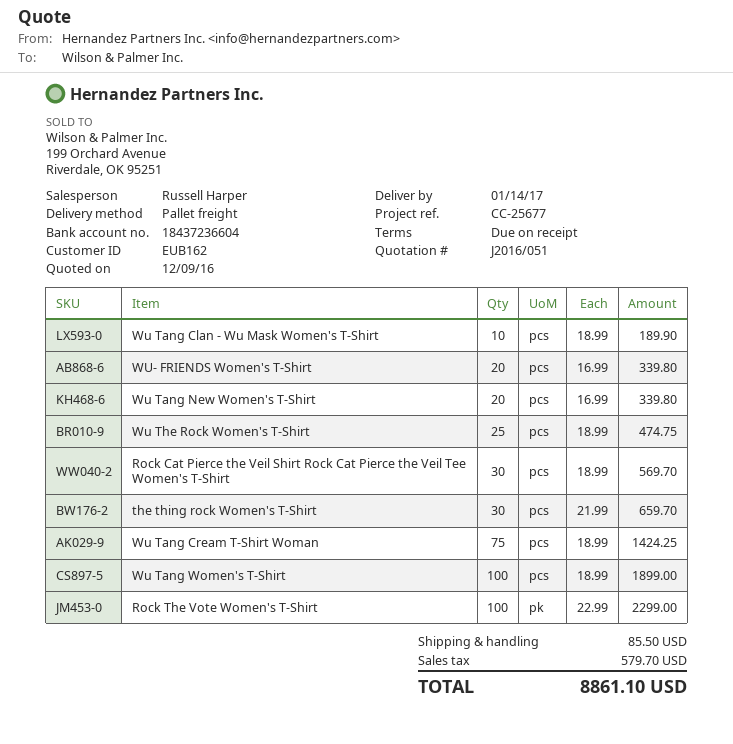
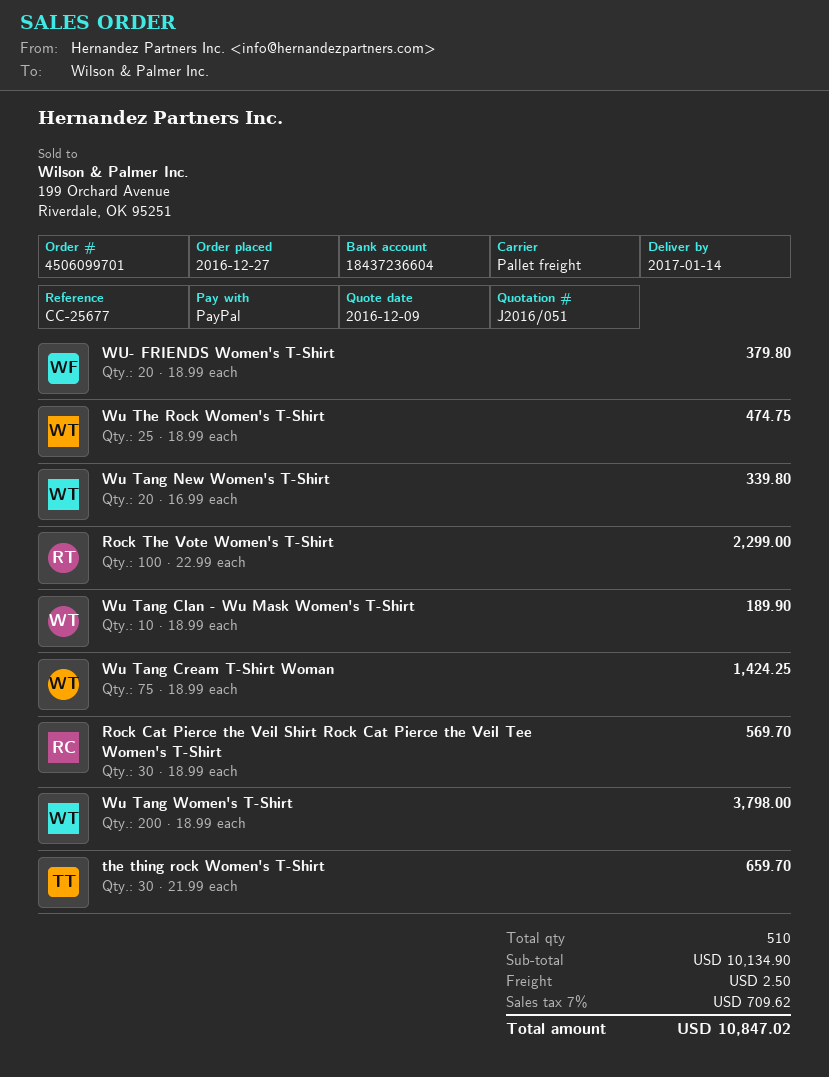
WU- FRIENDS Women's T-Shirt: 20 x 16.99 = 339.80 -> 20 x 18.99 = 379.80
Wu Tang Women's T-Shirt: 100 x 18.99 = 1899.00 -> 200 x 18.99 = 3798.00
shipping: 85.50 -> 2.50
tax: 579.70 -> 709.62
total: 8861.10 -> 10847.02

